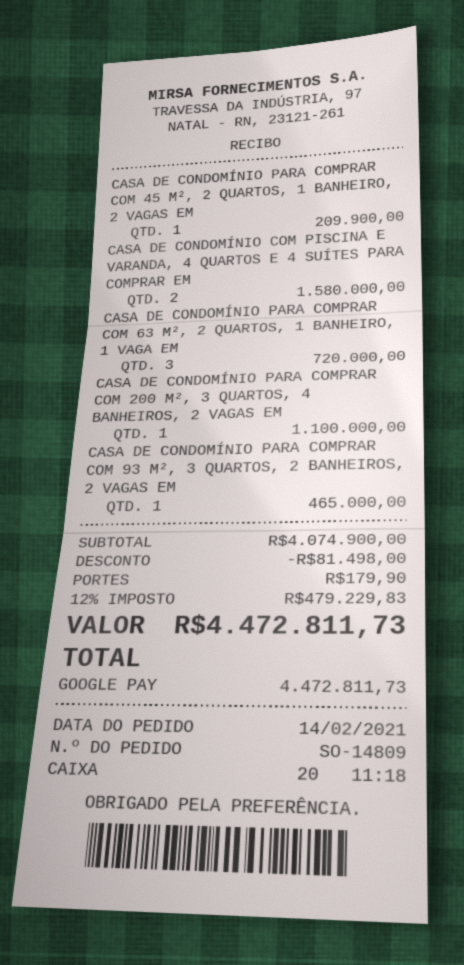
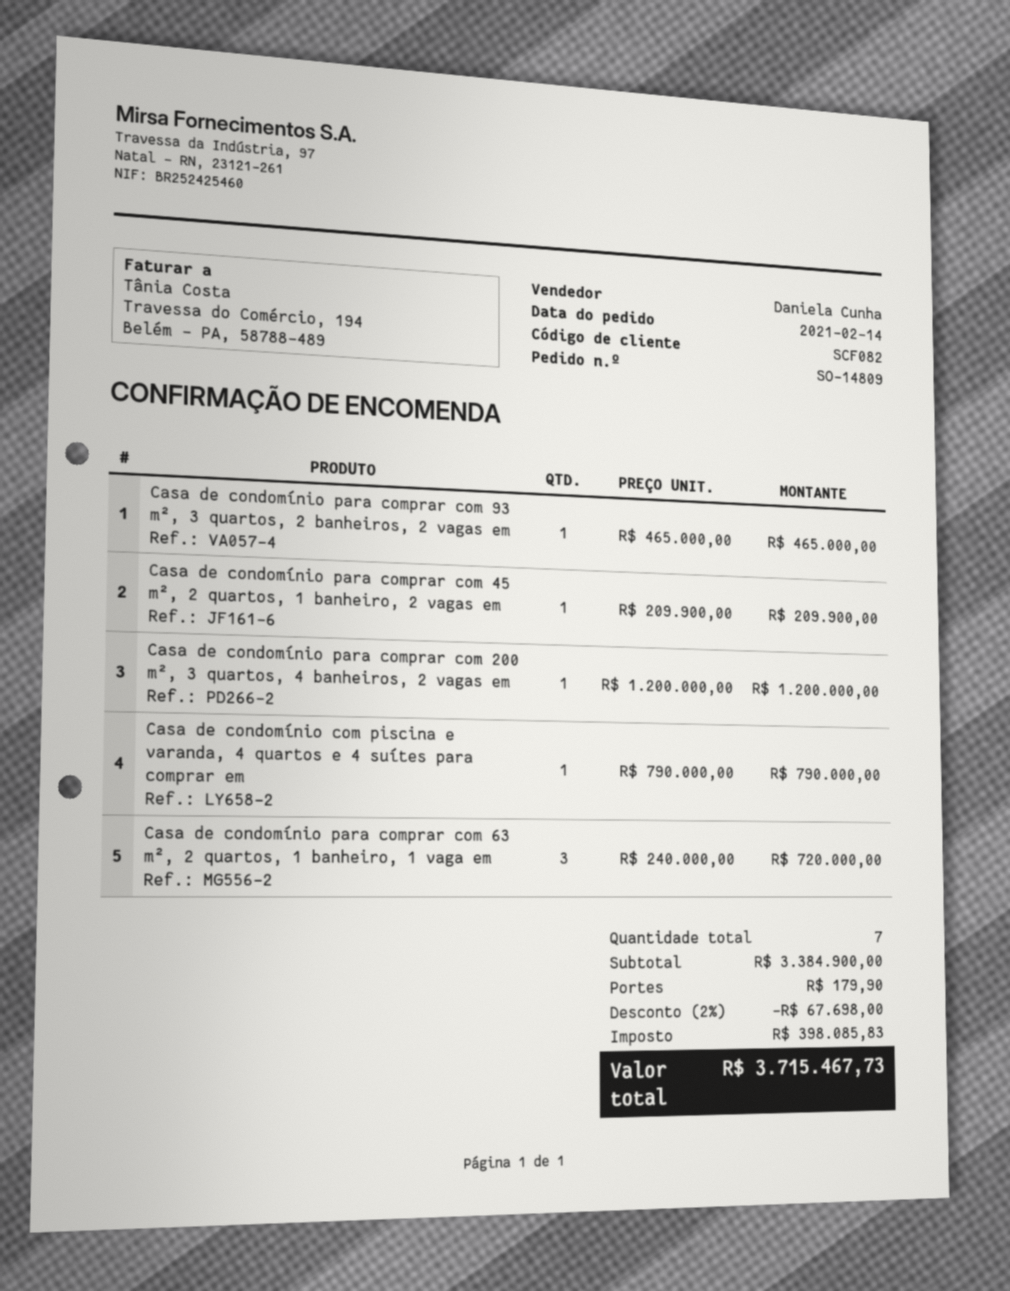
CASA DE CONDOMÍNIO COM PISCINA E VARANDA, 4 QUARTOS E 4 SUÍTES PARA COMPRAR EM: 2 for 1580000.00 -> 1 for 790000.00
CASA DE CONDOMÍNIO PARA COMPRAR COM 200 M², 3 QUARTOS, 4 BANHEIROS, 2 VAGAS EM: 1 for 1100000.00 -> 1 for 1200000.00
subtotal: 4074900.00 -> 3384900.00
discount: 81498.00 -> 67698.00
tax: 479229.83 -> 398085.83
total: 4472811.73 -> 3715467.73

